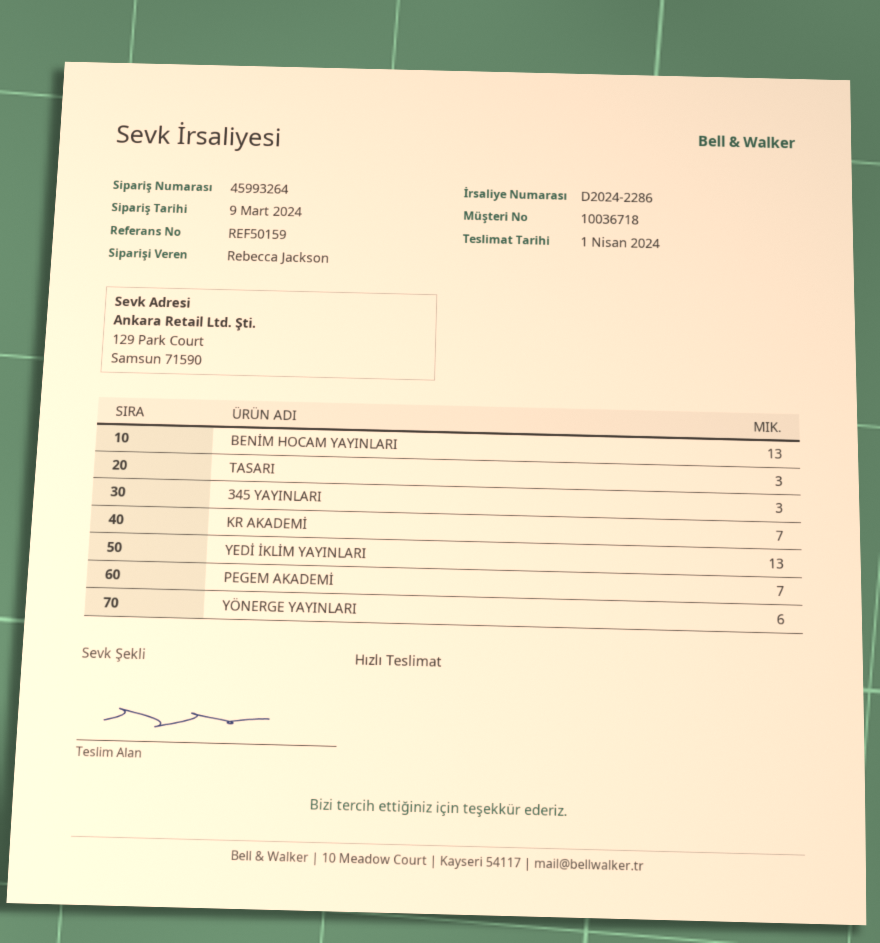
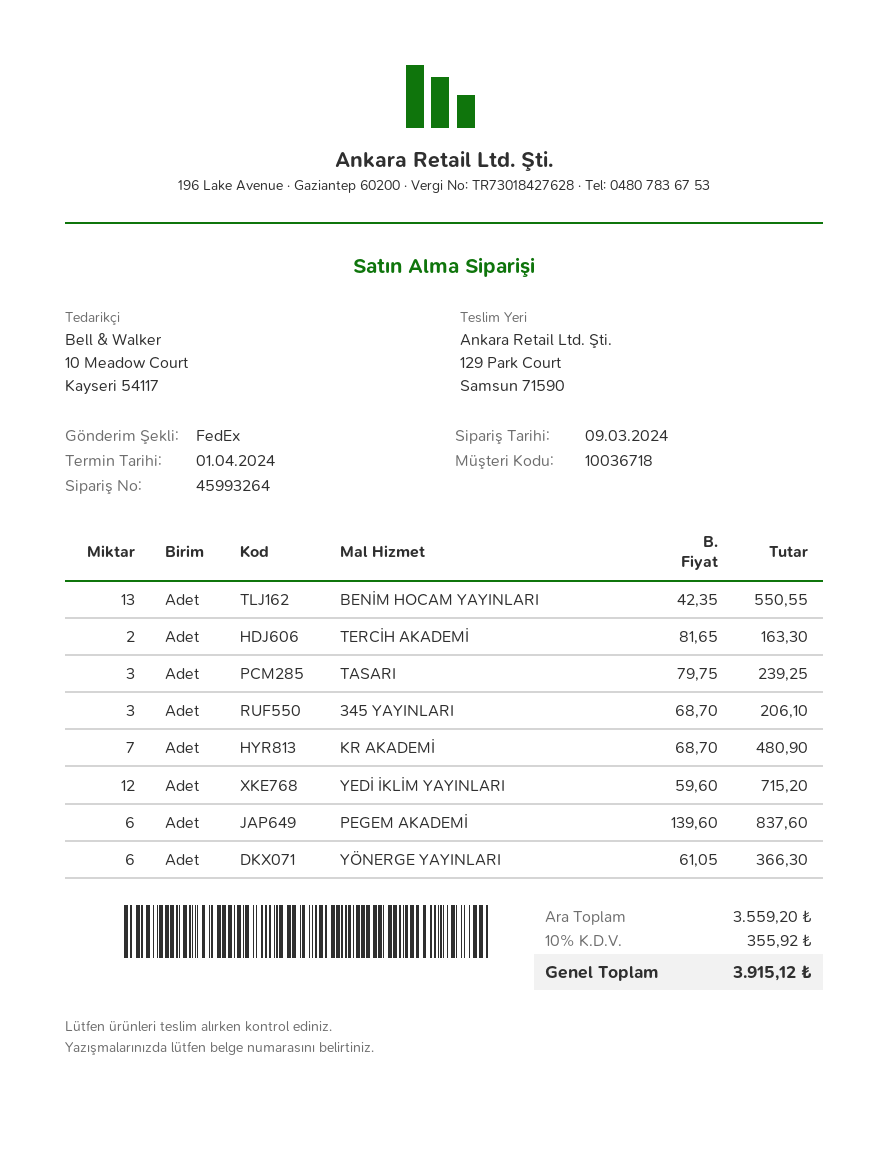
shipping method: express -> FedEx
YEDİ İKLİM YAYINLARI: 13 -> 12
PEGEM AKADEMİ: 7 -> 6
TERCİH AKADEMİ: none -> 2

